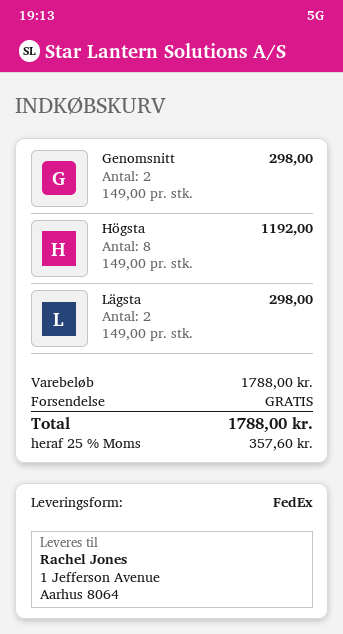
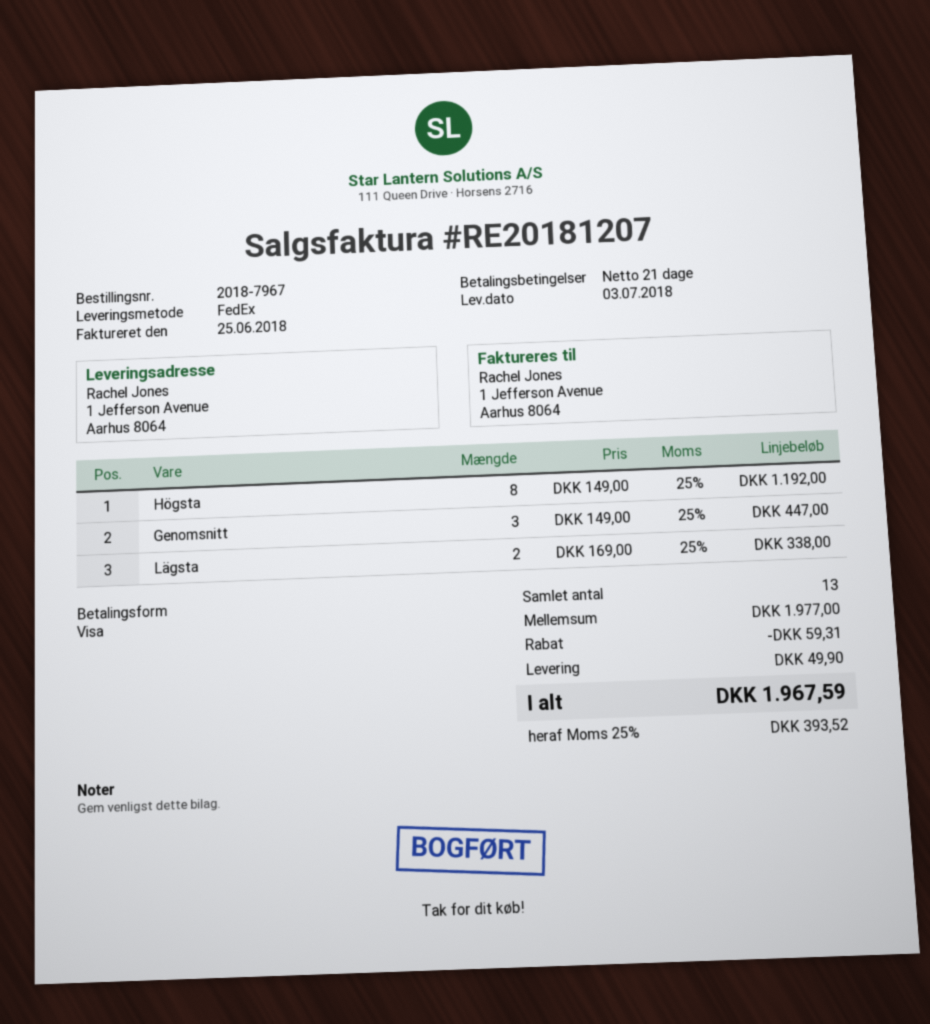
Genomsnitt: 2 x 149.00 = 298.00 -> 3 x 149.00 = 447.00
Lägsta: 2 x 149.00 = 298.00 -> 2 x 169.00 = 338.00
subtotal: 1788.00 -> 1977.00
discount: none -> 59.31
shipping: 0.00 -> 49.90
tax: 25% = 357.60 -> 25% = 393.52
total: 1788.00 -> 1967.59

